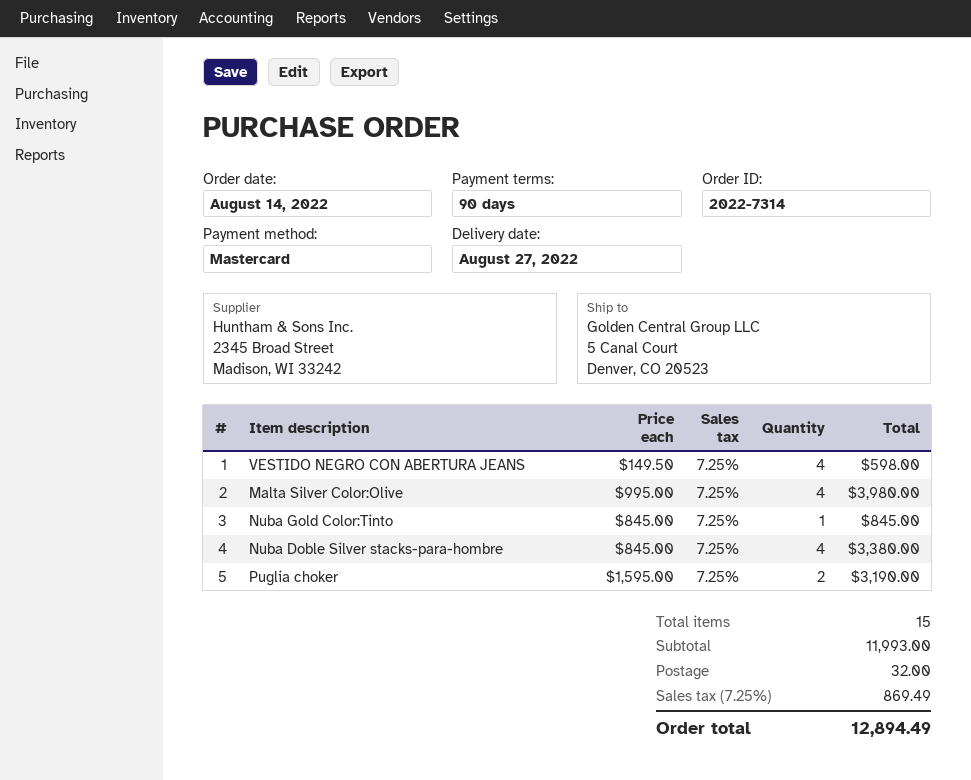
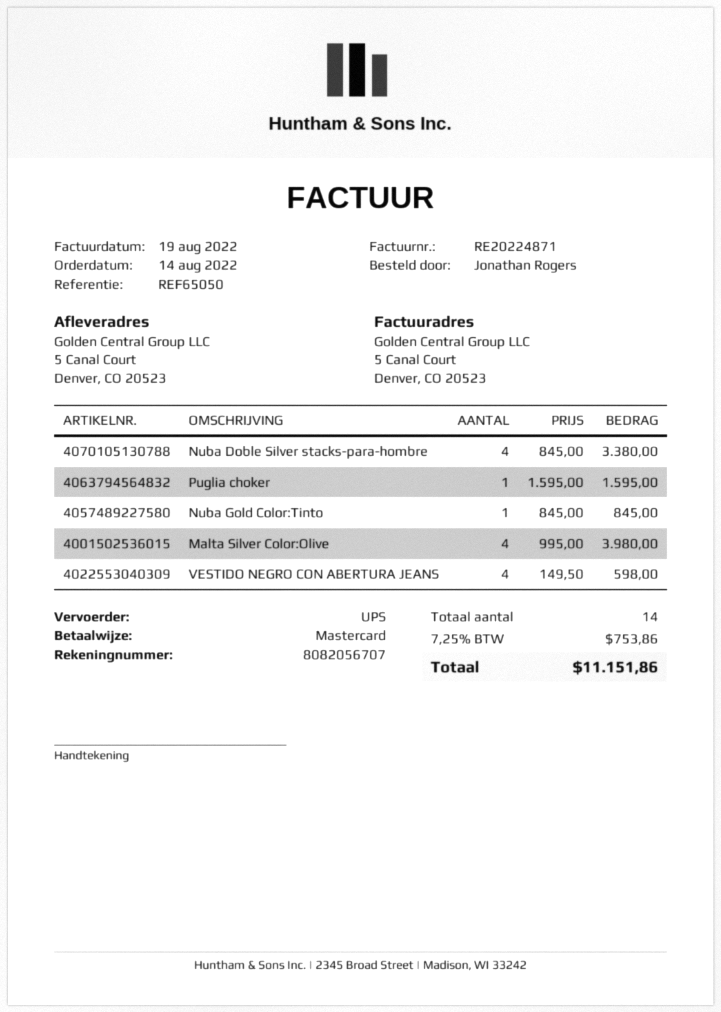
Puglia choker: 2 x 1595.00 = 3190.00 -> 1 x 1595.00 = 1595.00
total quantity: 15 -> 14
shipping: 32.00 -> none
tax: 7.25% = 869.49 -> 7.25% = 753.86
total: 12894.49 -> 11151.86

